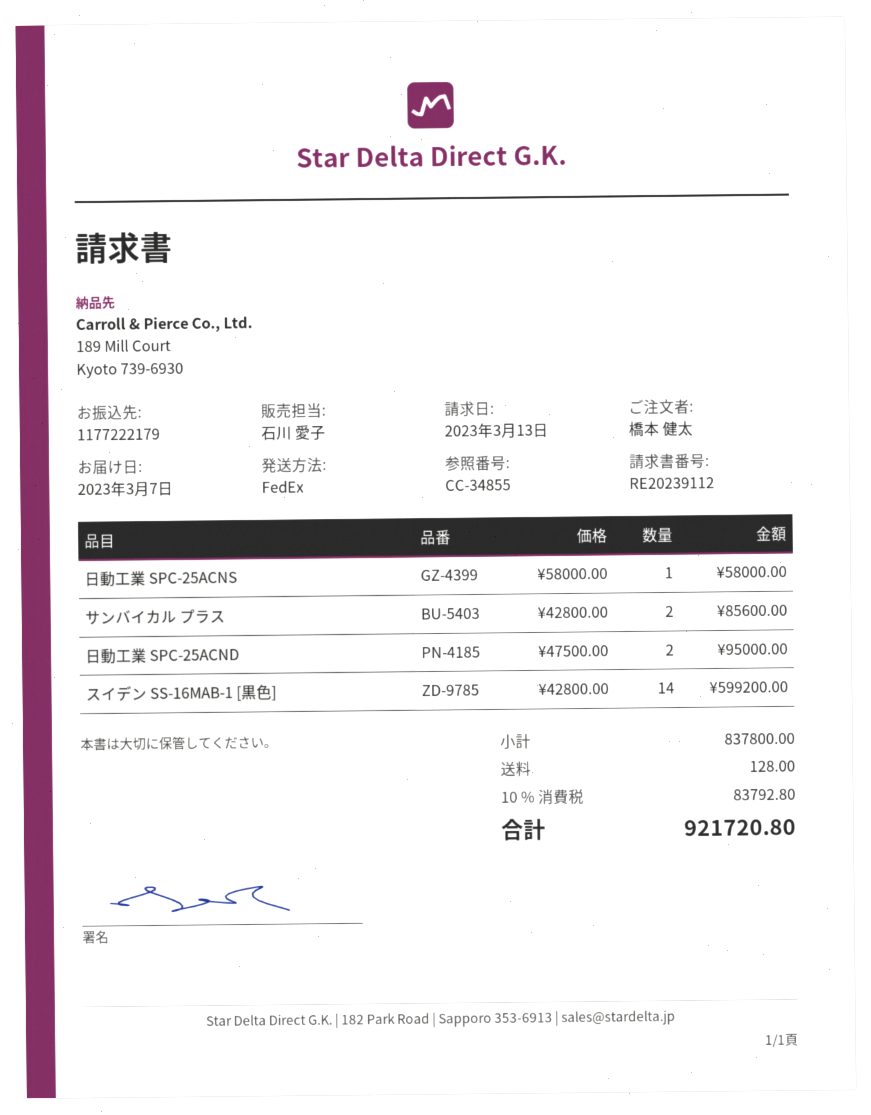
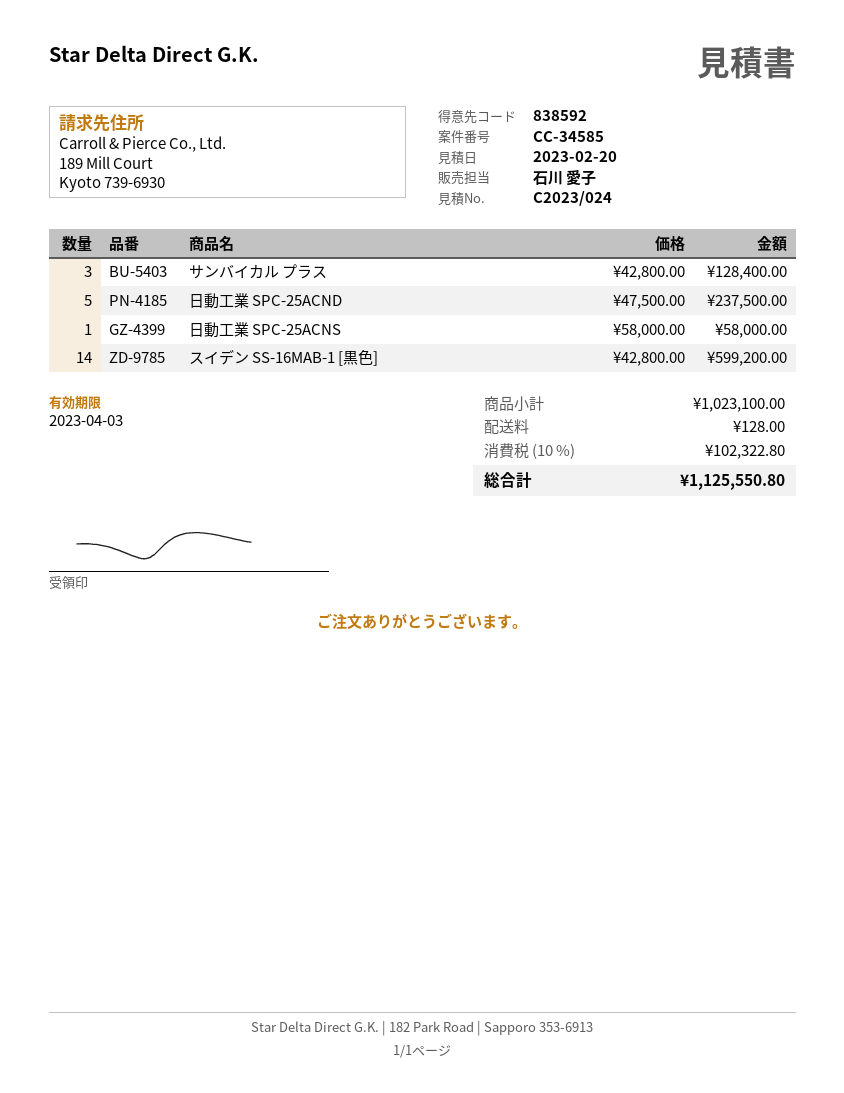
reference: CC-34855 -> CC-34585
サンバイカル プラス: 2 x 42800.00 = 85600.00 -> 3 x 42800.00 = 128400.00
日動工業 SPC-25ACND: 2 x 47500.00 = 95000.00 -> 5 x 47500.00 = 237500.00
subtotal: 837800.00 -> 1023100.00
tax: 10% = 83792.80 -> 10% = 102322.80
total: 921720.80 -> 1125550.80

